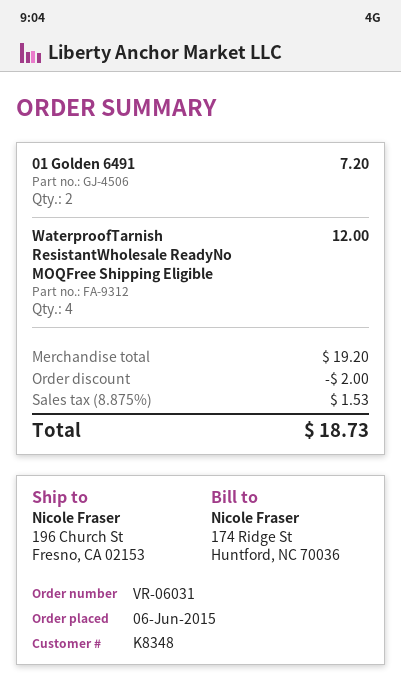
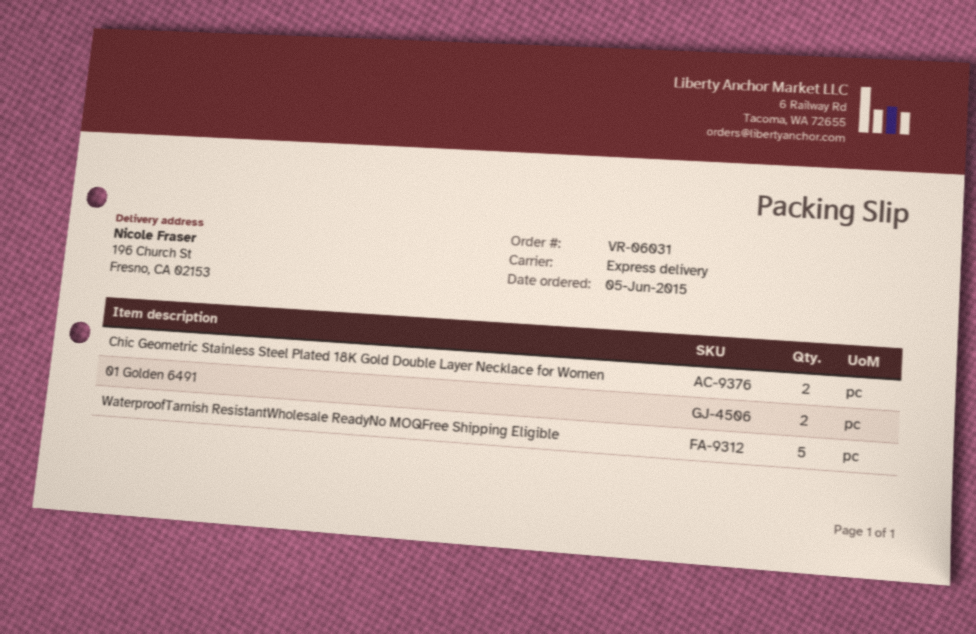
order date: 2015-06-06 -> 2015-06-05
WaterproofTarnish ResistantWholesale ReadyNo MOQFree Shipping Eligible: 4 -> 5
Chic Geometric Stainless Steel Plated 18K Gold Double Layer Necklace for Women: none -> 2

